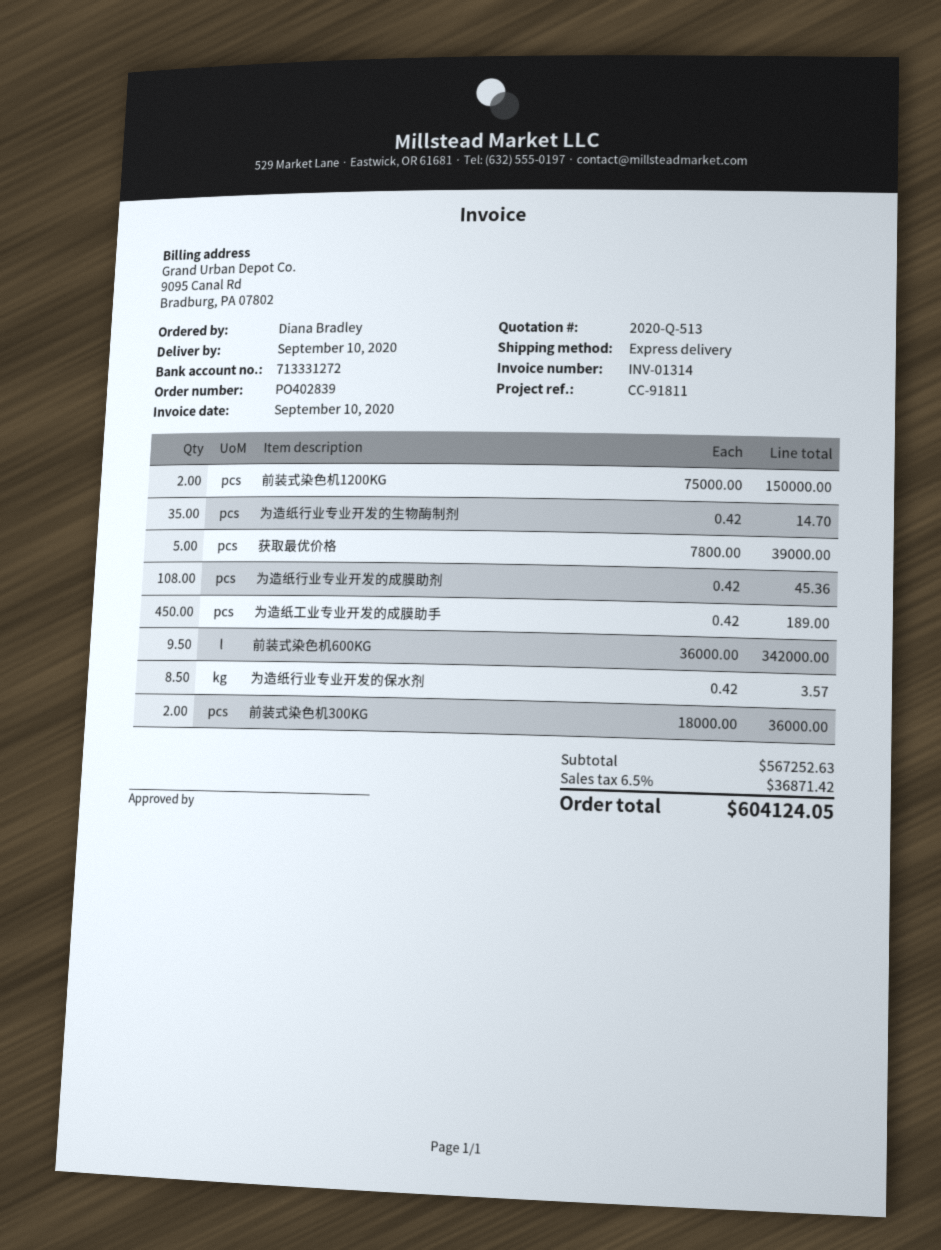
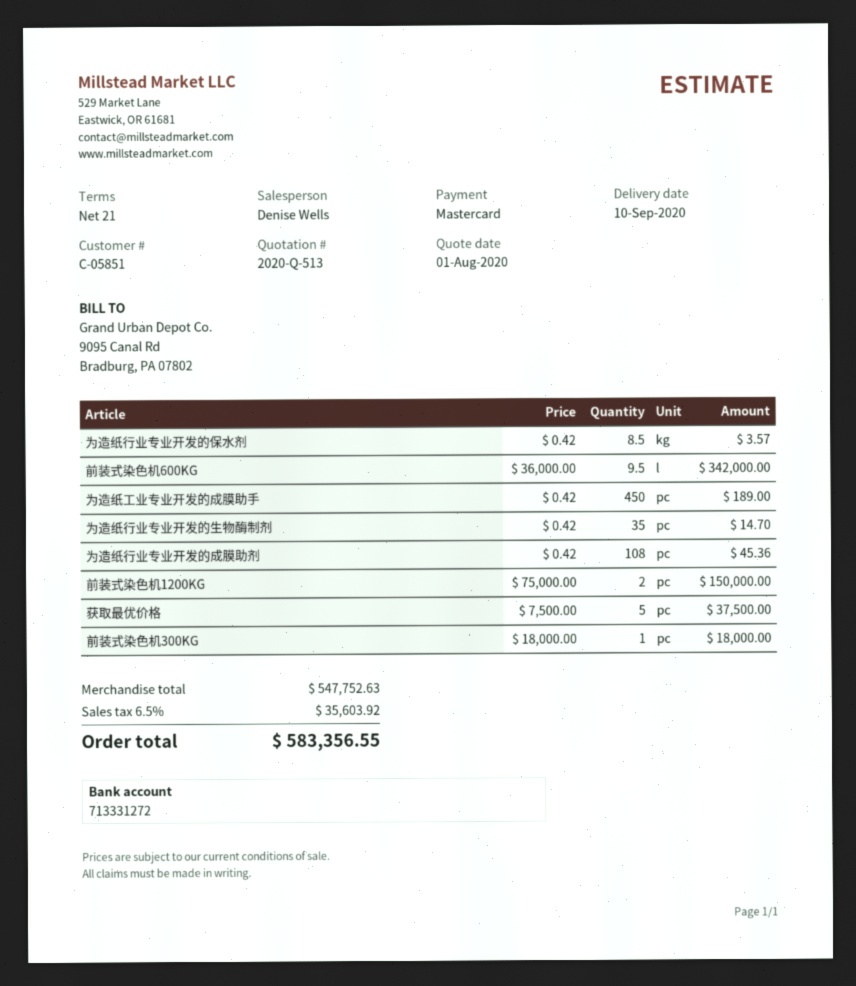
获取最优价格: 5 x 7800.00 = 39000.00 -> 5 x 7500.00 = 37500.00
前装式染色机300KG: 2 x 18000.00 = 36000.00 -> 1 x 18000.00 = 18000.00
subtotal: 567252.63 -> 547752.63
tax: 6.5% = 36871.42 -> 6.5% = 35603.92
total: 604124.05 -> 583356.55

